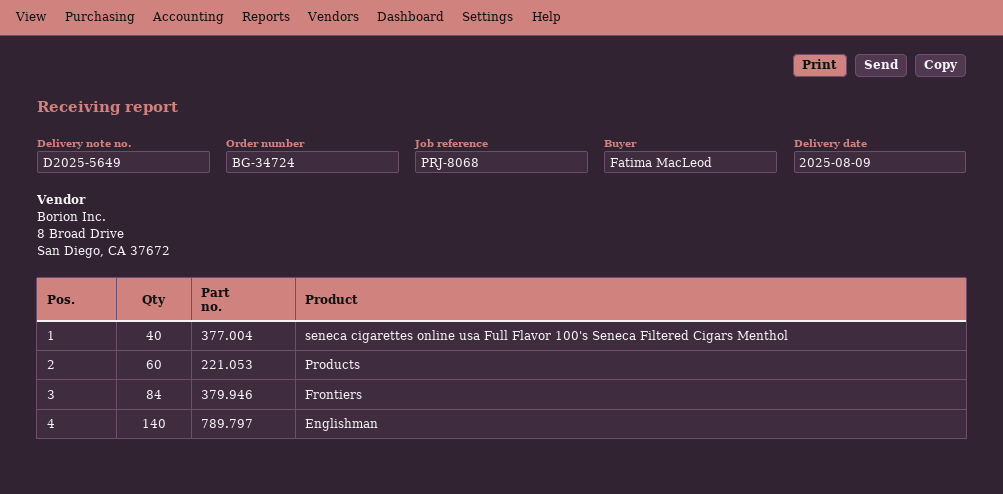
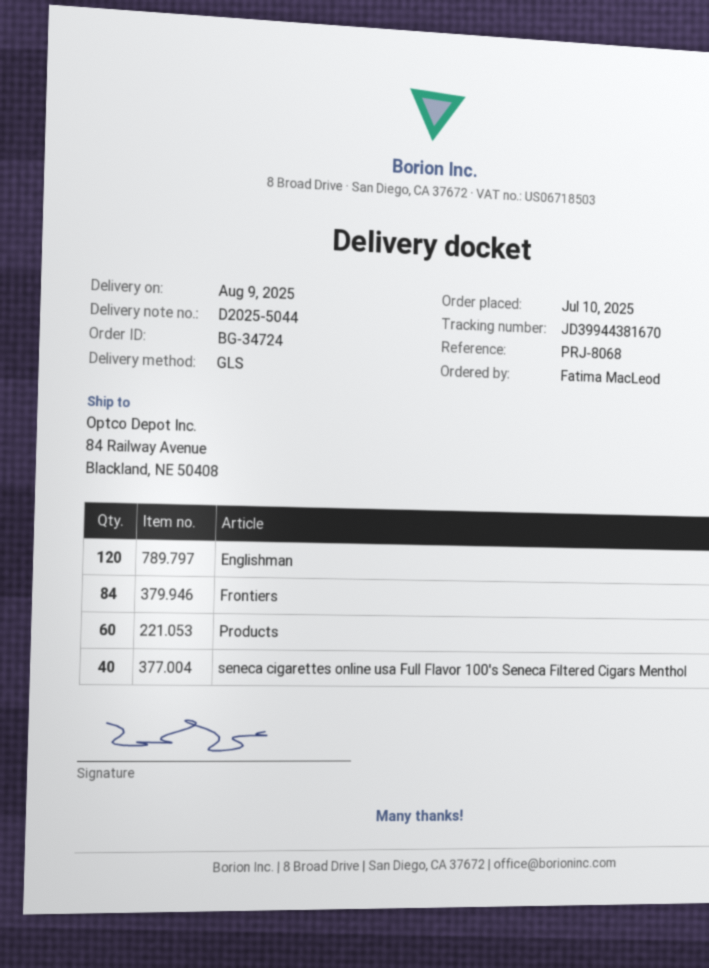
delivery note number: D2025-5649 -> D2025-5044
Englishman: 140 -> 120

